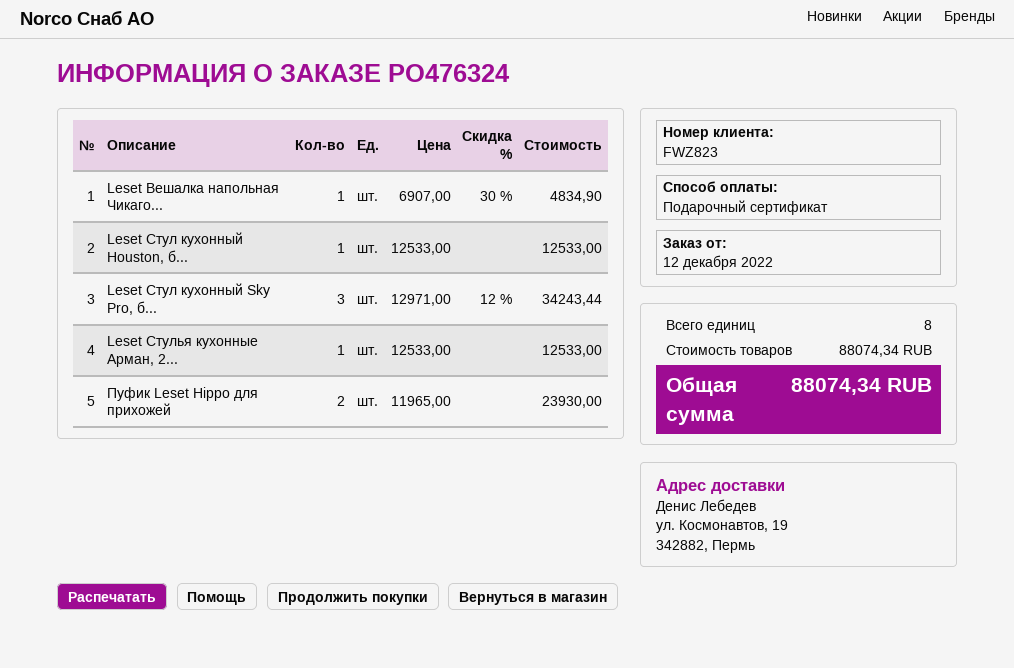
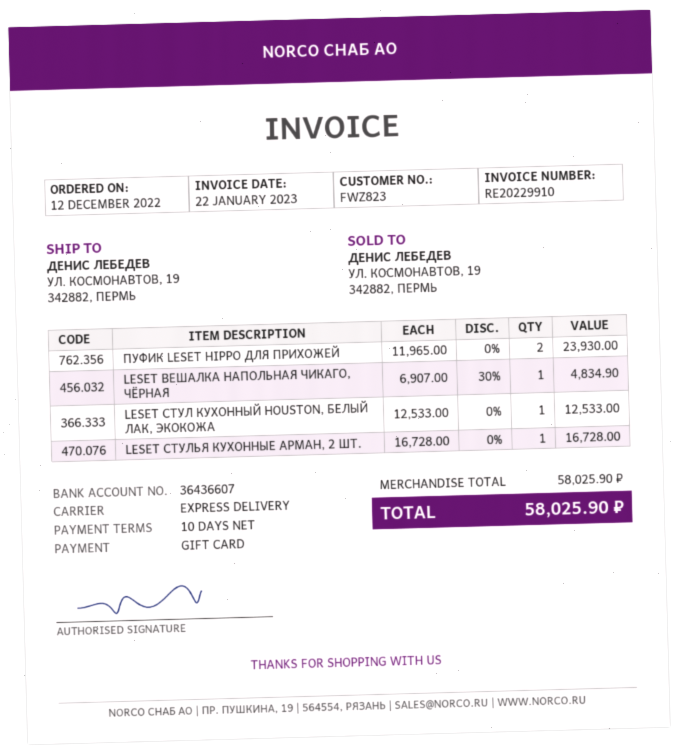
Leset Стул кухонный Sky Pro, б...: 3 x 12971.00 - 12% = 34243.44 -> none
Leset Стулья кухонные Арман, 2...: 1 x 12533.00 = 12533.00 -> 1 x 16728.00 = 16728.00
subtotal: 88074.34 -> 58025.90
total: 88074.34 -> 58025.90

